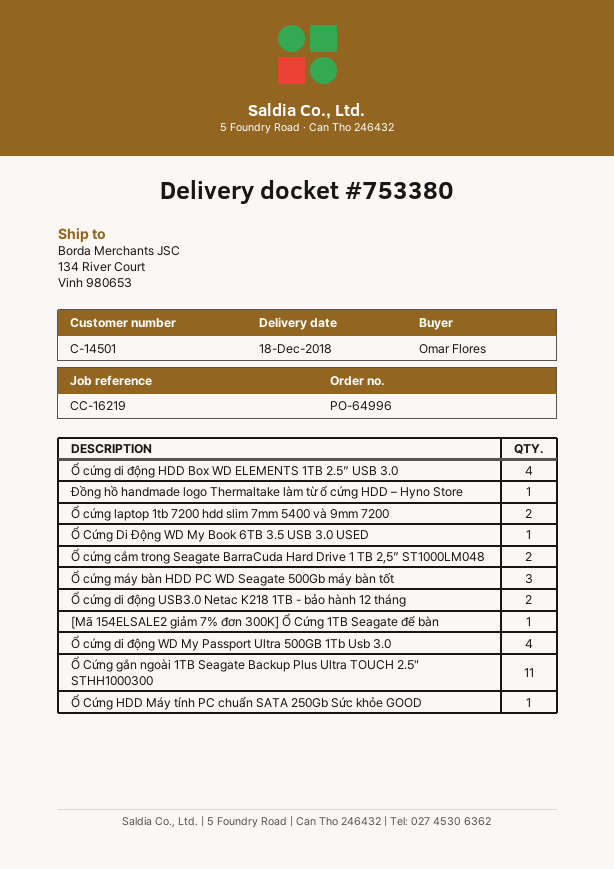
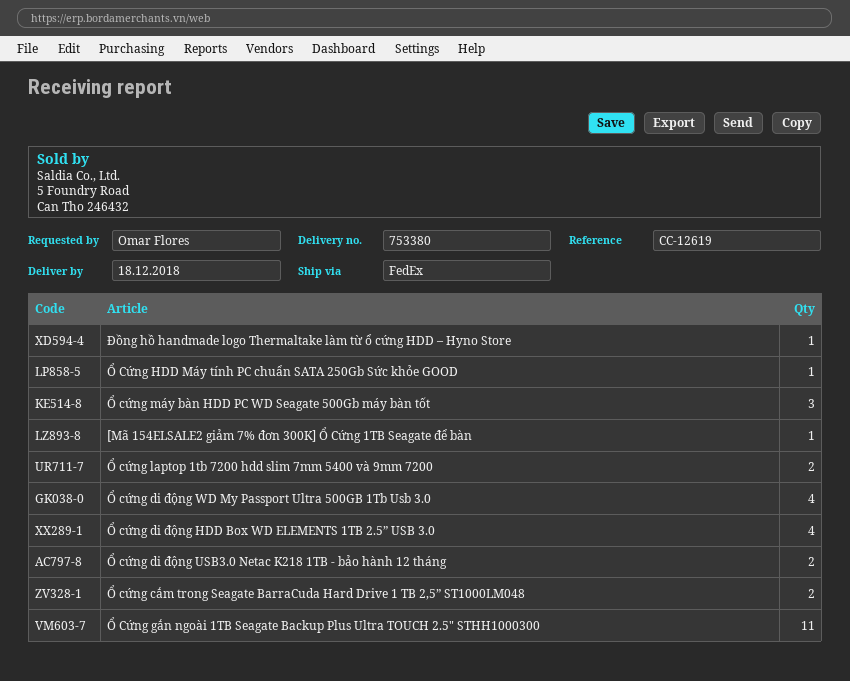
reference: CC-16219 -> CC-12619
Ổ Cứng Di Động WD My Book 6TB 3.5 USB 3.0 USED: 1 -> none

